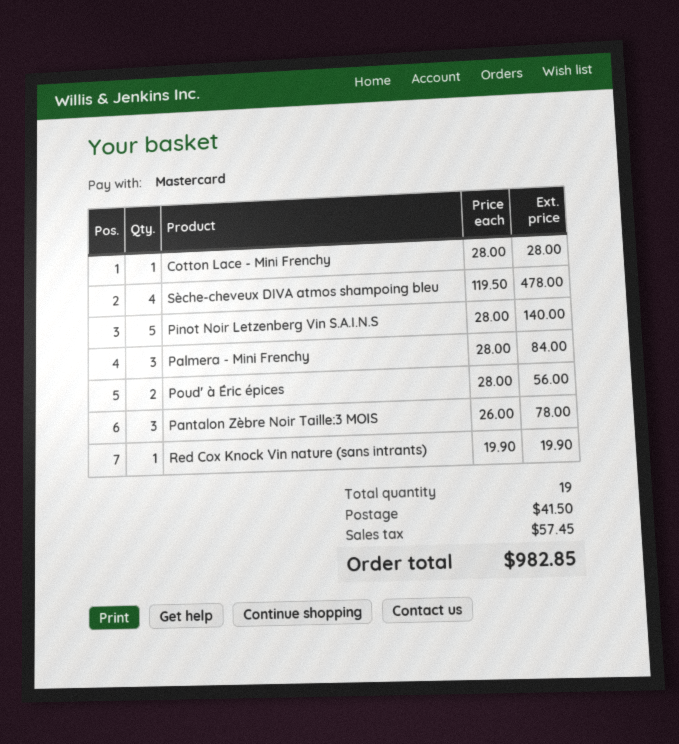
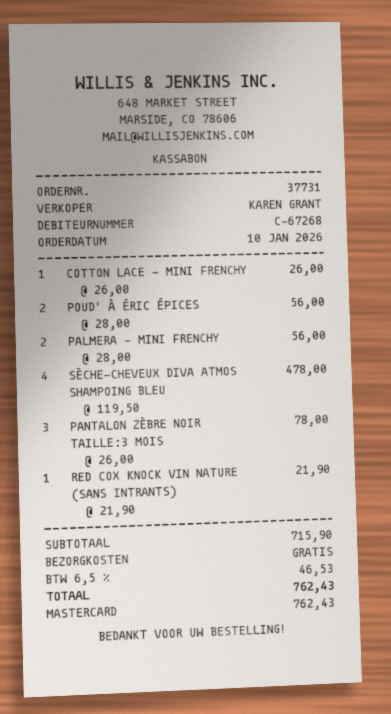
Cotton Lace - Mini Frenchy: 1 x 28.00 = 28.00 -> 1 x 26.00 = 26.00
Pinot Noir Letzenberg Vin S.A.I.N.S: 5 x 28.00 = 140.00 -> none
Palmera - Mini Frenchy: 3 x 28.00 = 84.00 -> 2 x 28.00 = 56.00
Red Cox Knock Vin nature (sans intrants): 1 x 19.90 = 19.90 -> 1 x 21.90 = 21.90
shipping: 41.50 -> 0.00
tax: 57.45 -> 46.53
total: 982.85 -> 762.43

